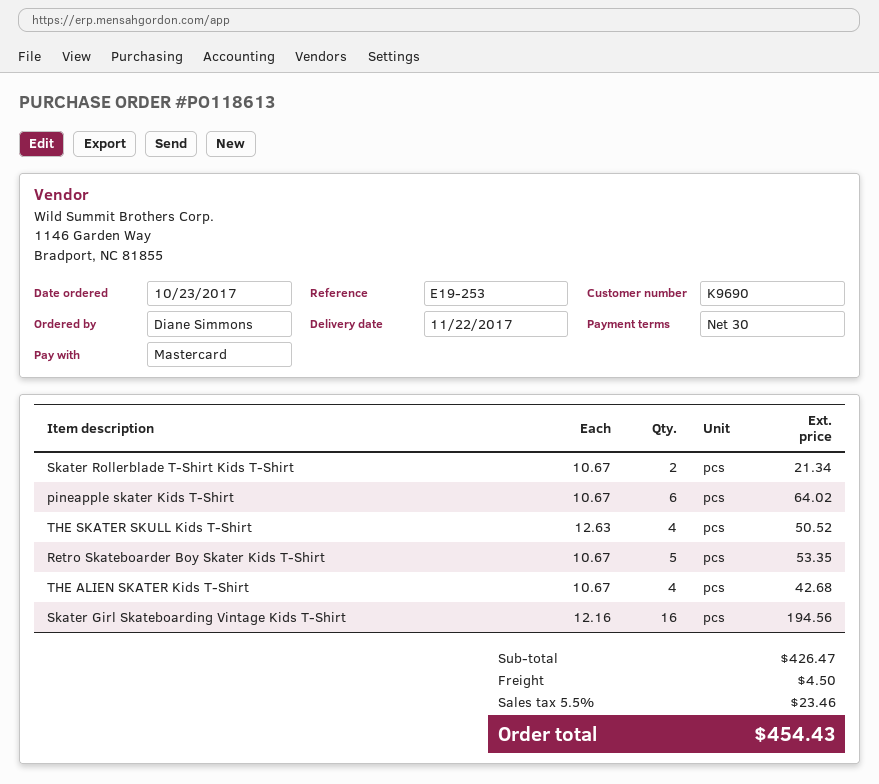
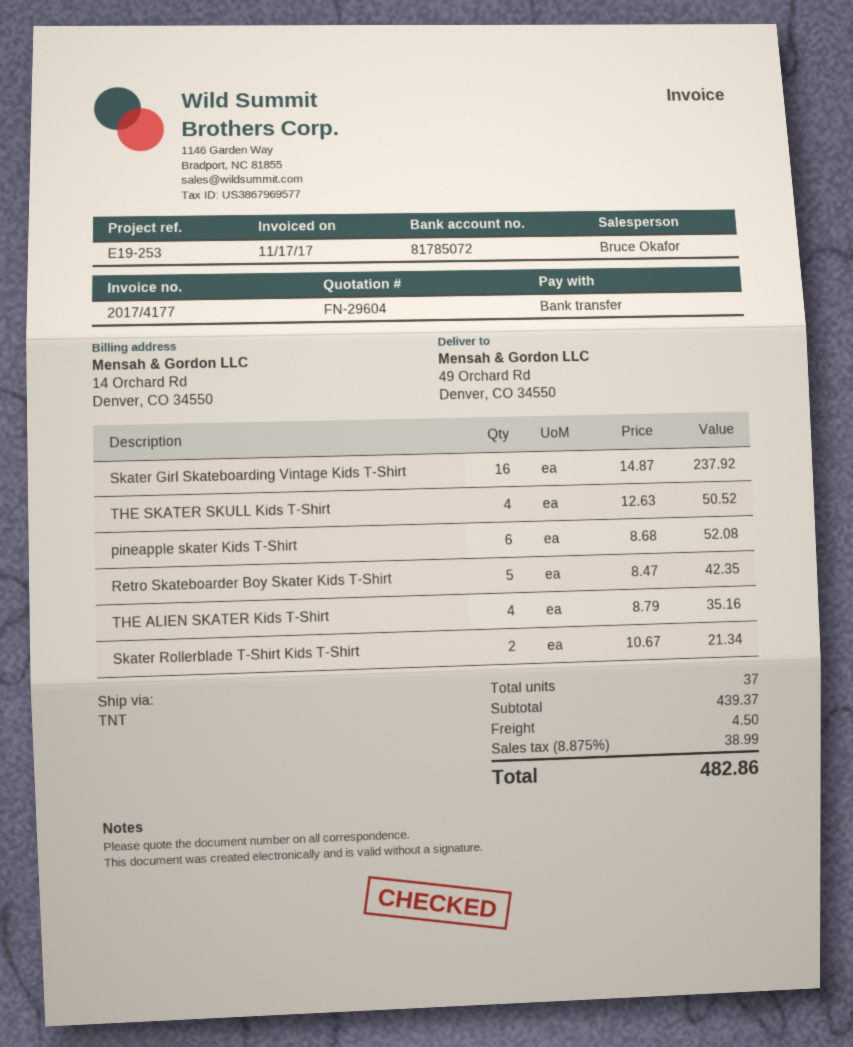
payment method: Mastercard -> bank transfer
pineapple skater Kids T-Shirt: 6 x 10.67 = 64.02 -> 6 x 8.68 = 52.08
Retro Skateboarder Boy Skater Kids T-Shirt: 5 x 10.67 = 53.35 -> 5 x 8.47 = 42.35
THE ALIEN SKATER Kids T-Shirt: 4 x 10.67 = 42.68 -> 4 x 8.79 = 35.16
Skater Girl Skateboarding Vintage Kids T-Shirt: 16 x 12.16 = 194.56 -> 16 x 14.87 = 237.92
subtotal: 426.47 -> 439.37
tax: 5.5% = 23.46 -> 8.875% = 38.99
total: 454.43 -> 482.86

